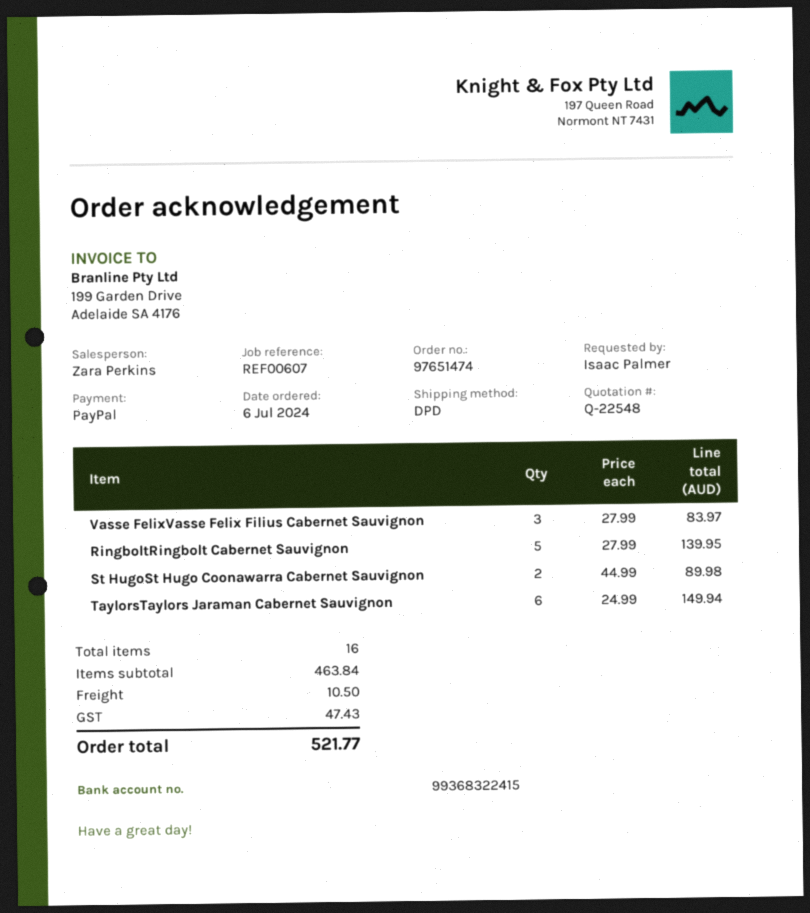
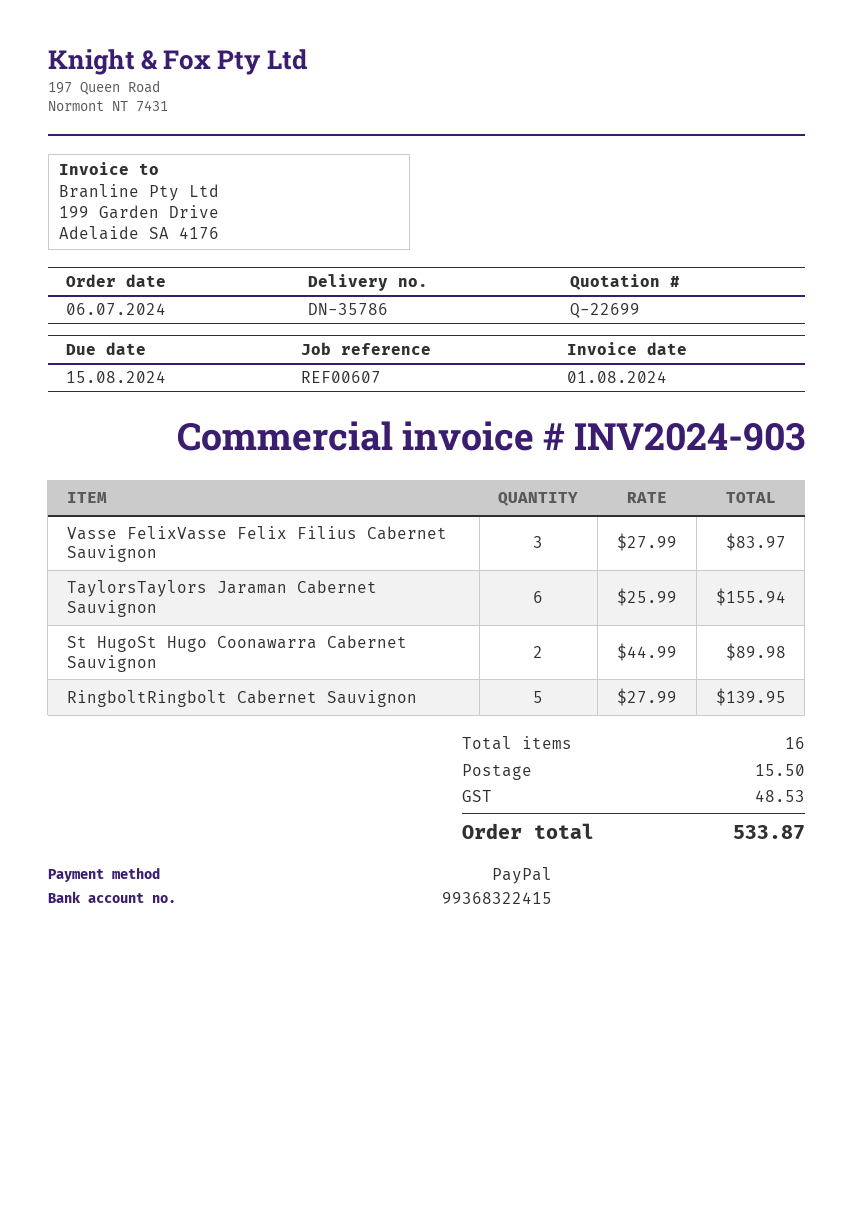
quote number: Q-22548 -> Q-22699
TaylorsTaylors Jaraman Cabernet Sauvignon: 6 x 24.99 = 149.94 -> 6 x 25.99 = 155.94
shipping: 10.50 -> 15.50
tax: 47.43 -> 48.53
total: 521.77 -> 533.87

